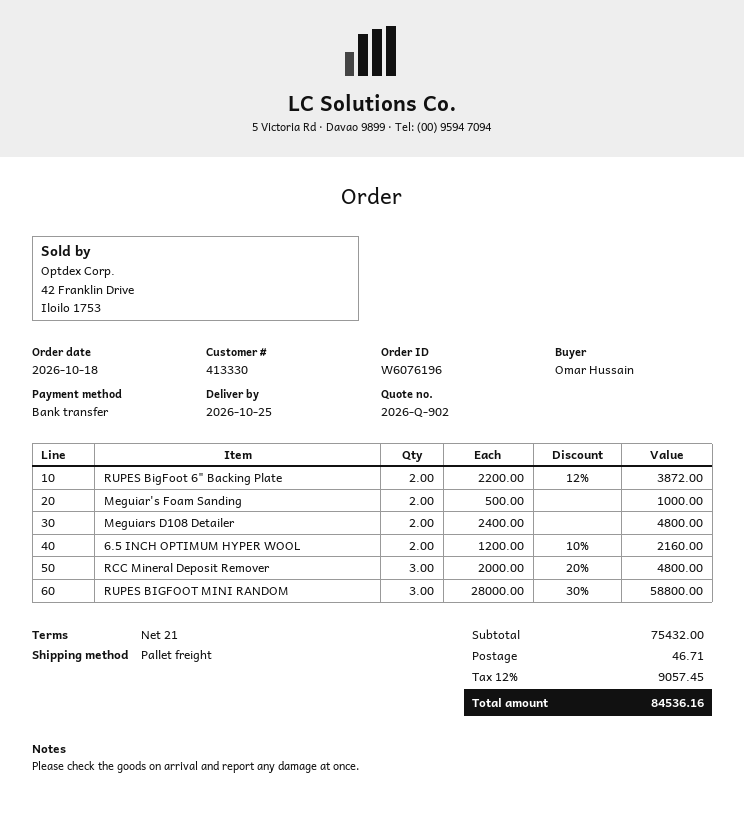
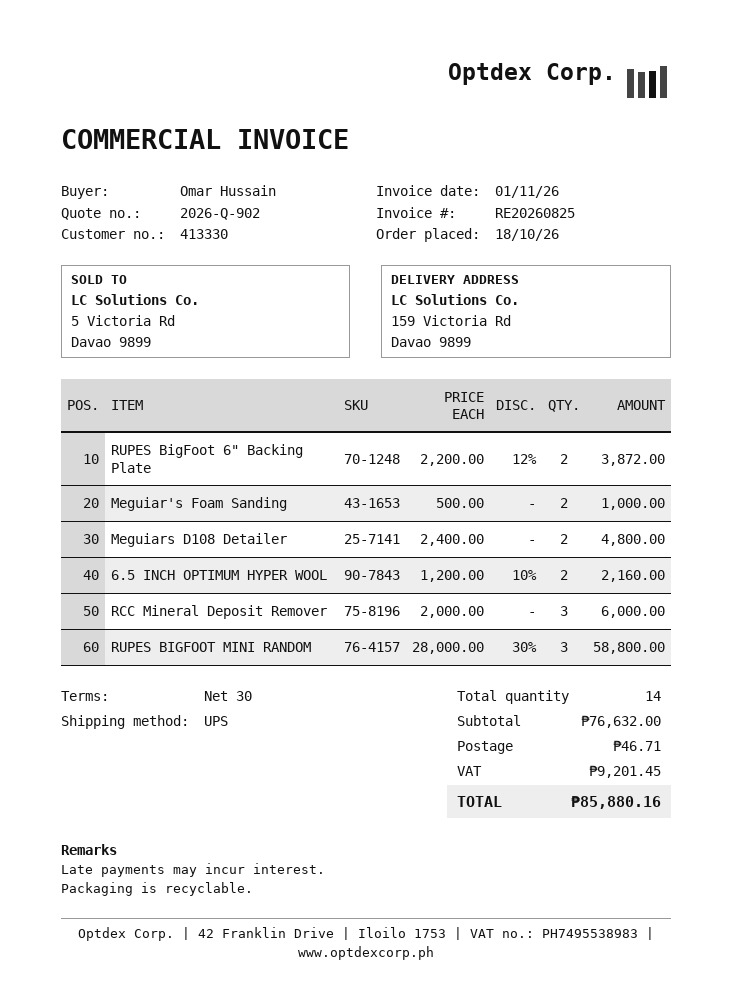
payment terms: 21 days -> 30 days
shipping method: pallet freight -> UPS
RCC Mineral Deposit Remover: 3 x 2000.00 - 20% = 4800.00 -> 3 x 2000.00 = 6000.00
subtotal: 75432.00 -> 76632.00
tax: 9057.45 -> 9201.45
total: 84536.16 -> 85880.16

